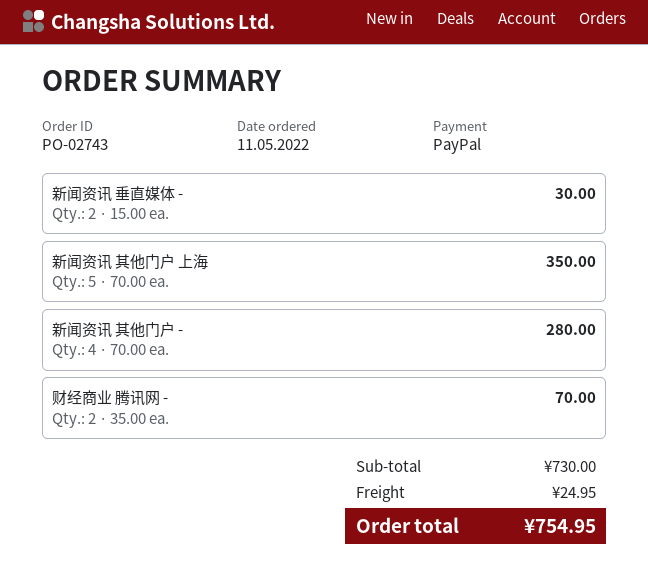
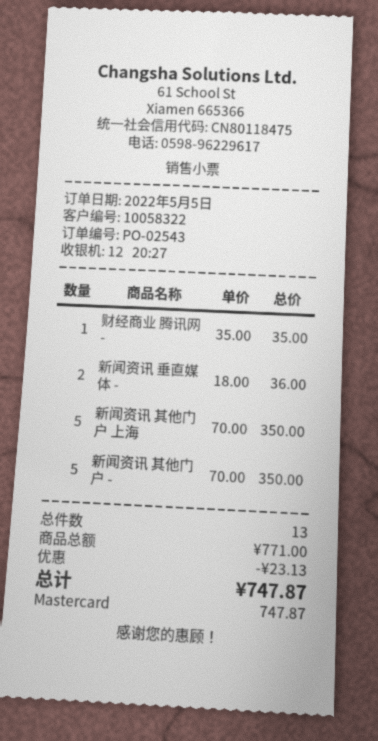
order number: PO-02743 -> PO-02543
order date: 2022-05-11 -> 2022-05-05
payment method: PayPal -> Mastercard
新闻资讯 垂直媒体 -: 2 x 15.00 = 30.00 -> 2 x 18.00 = 36.00
新闻资讯 其他门户 -: 4 x 70.00 = 280.00 -> 5 x 70.00 = 350.00
财经商业 腾讯网 -: 2 x 35.00 = 70.00 -> 1 x 35.00 = 35.00
subtotal: 730.00 -> 771.00
discount: none -> 23.13
shipping: 24.95 -> none
total: 754.95 -> 747.87

